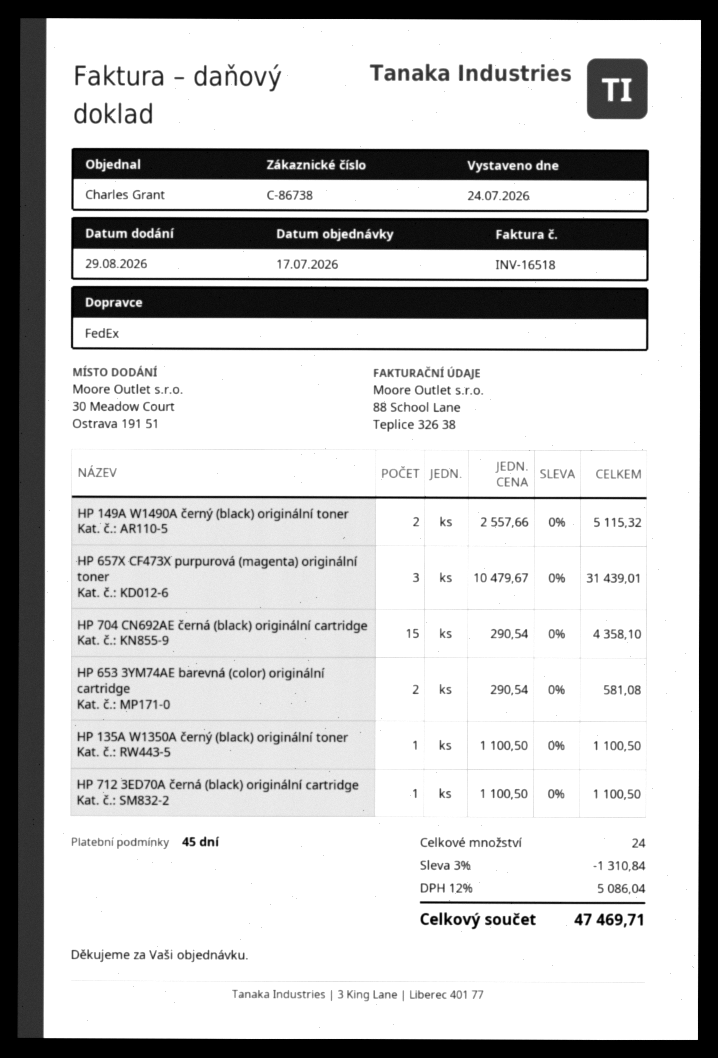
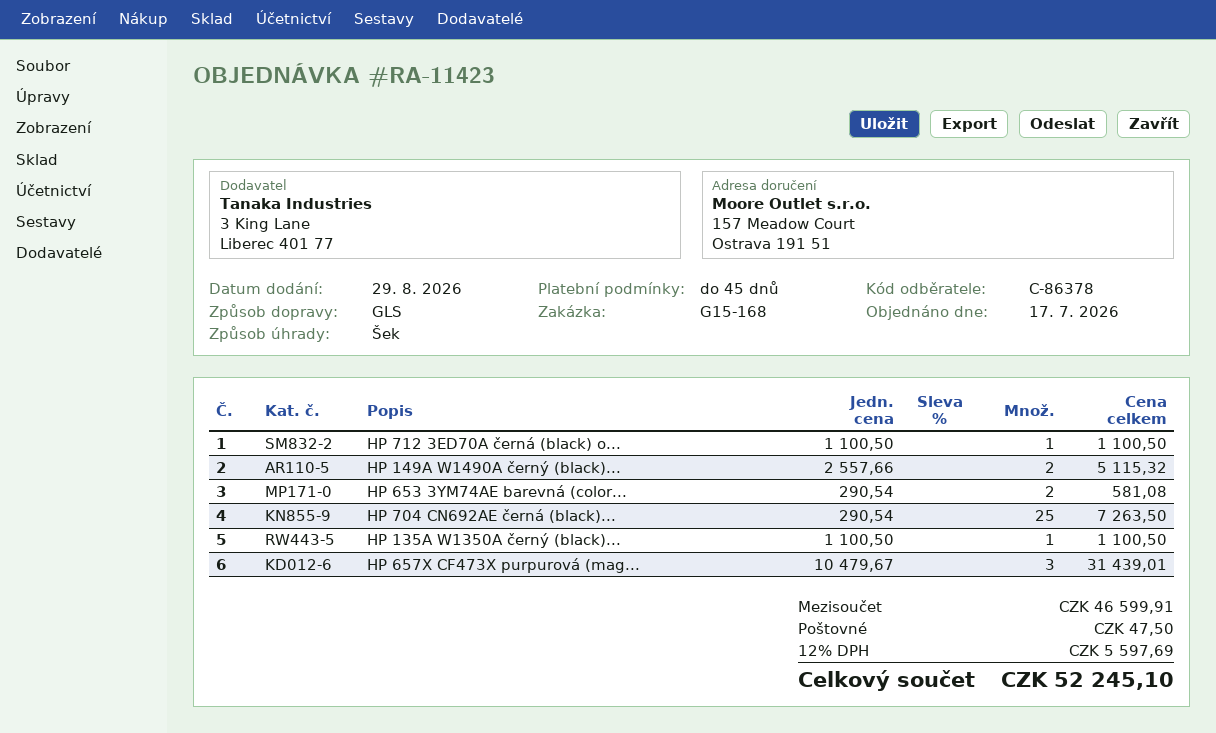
customer number: C-86738 -> C-86378
shipping method: FedEx -> GLS
ship to: 30 Meadow Court, Ostrava 191 51 -> 157 Meadow Court, Ostrava 191 51
HP 704 CN692AE černá (black) originální cartridge: 15 x 290.54 = 4358.10 -> 25 x 290.54 = 7263.50
discount: 3% = 1310.84 -> none
shipping: none -> 47.50
tax: 12% = 5086.04 -> 12% = 5597.69
total: 47469.71 -> 52245.10

